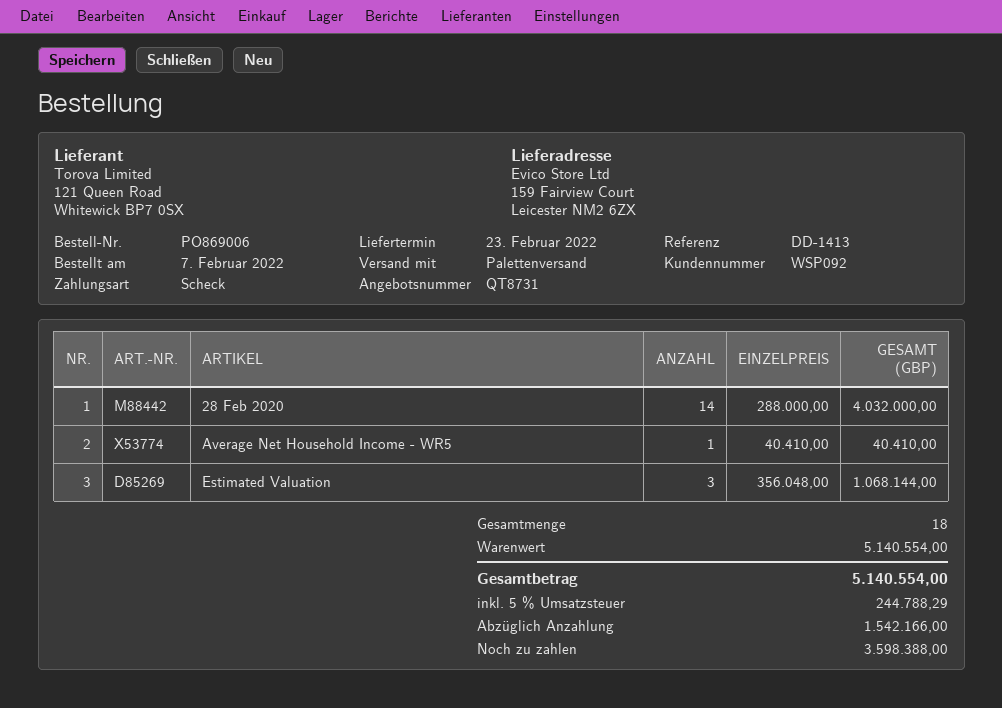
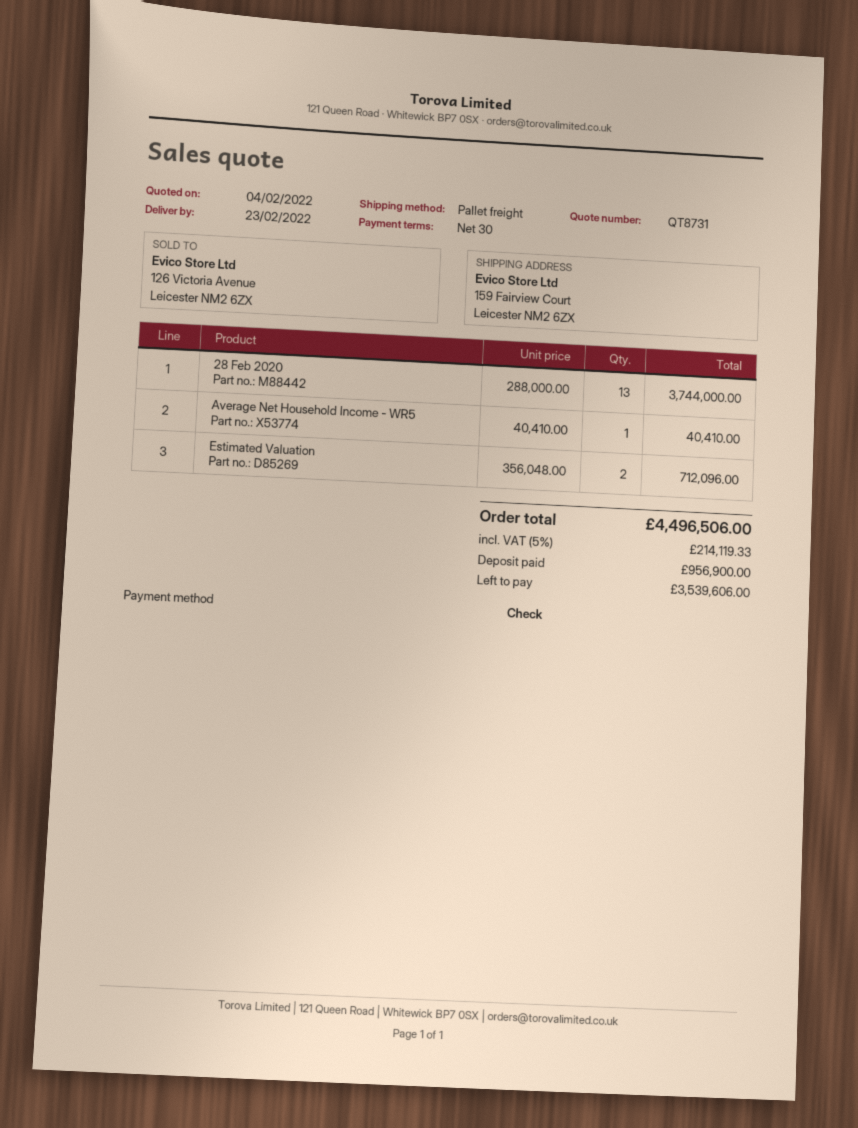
28 Feb 2020: 14 x 288000.00 = 4032000.00 -> 13 x 288000.00 = 3744000.00
Estimated Valuation: 3 x 356048.00 = 1068144.00 -> 2 x 356048.00 = 712096.00
tax: 5% = 244788.29 -> 5% = 214119.33
total: 5140554.00 -> 4496506.00
deposit: 1542166.00 -> 956900.00
balance: 3598388.00 -> 3539606.00

